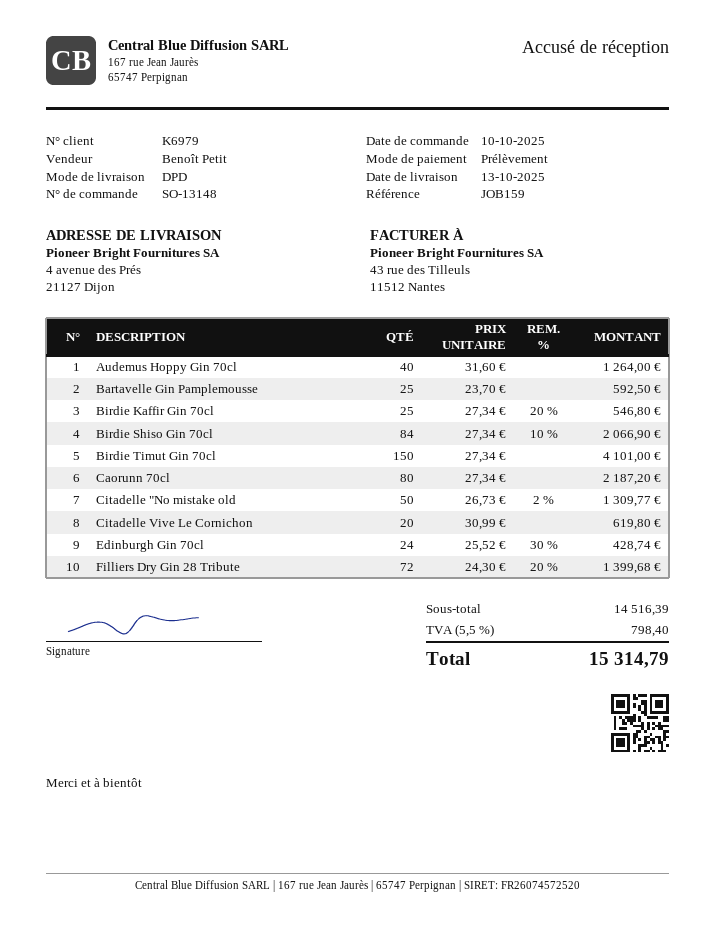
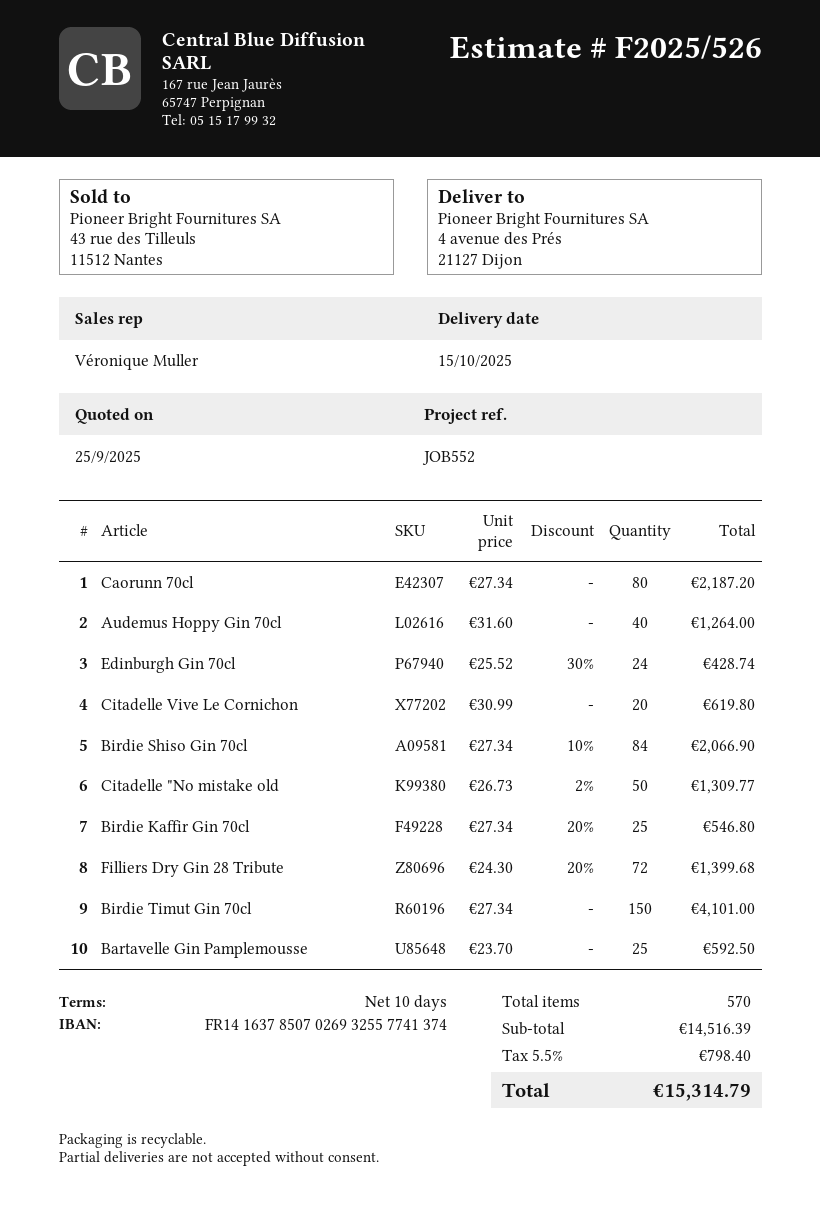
delivery date: 2025-10-13 -> 2025-10-15
reference: JOB159 -> JOB552
sales rep: Benoît Petit -> Véronique Muller

